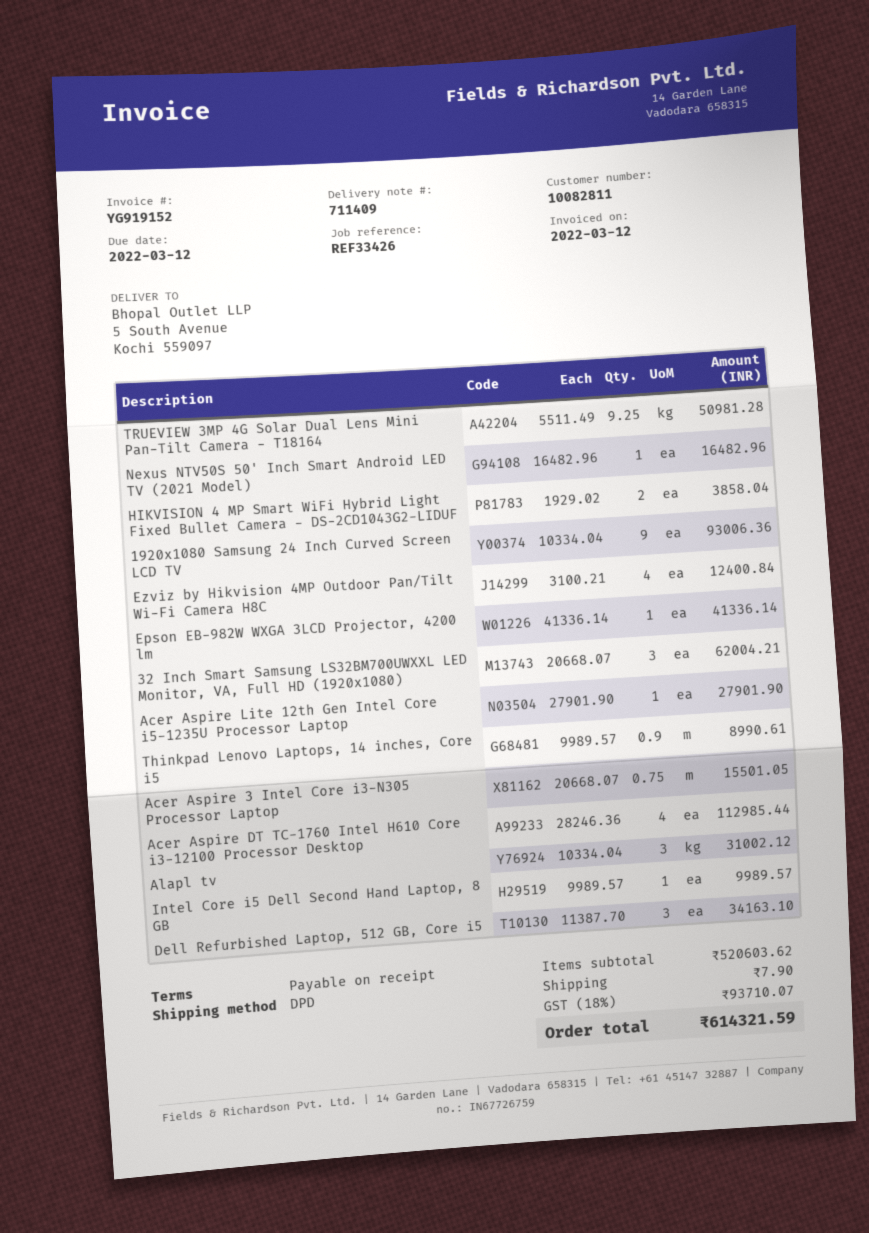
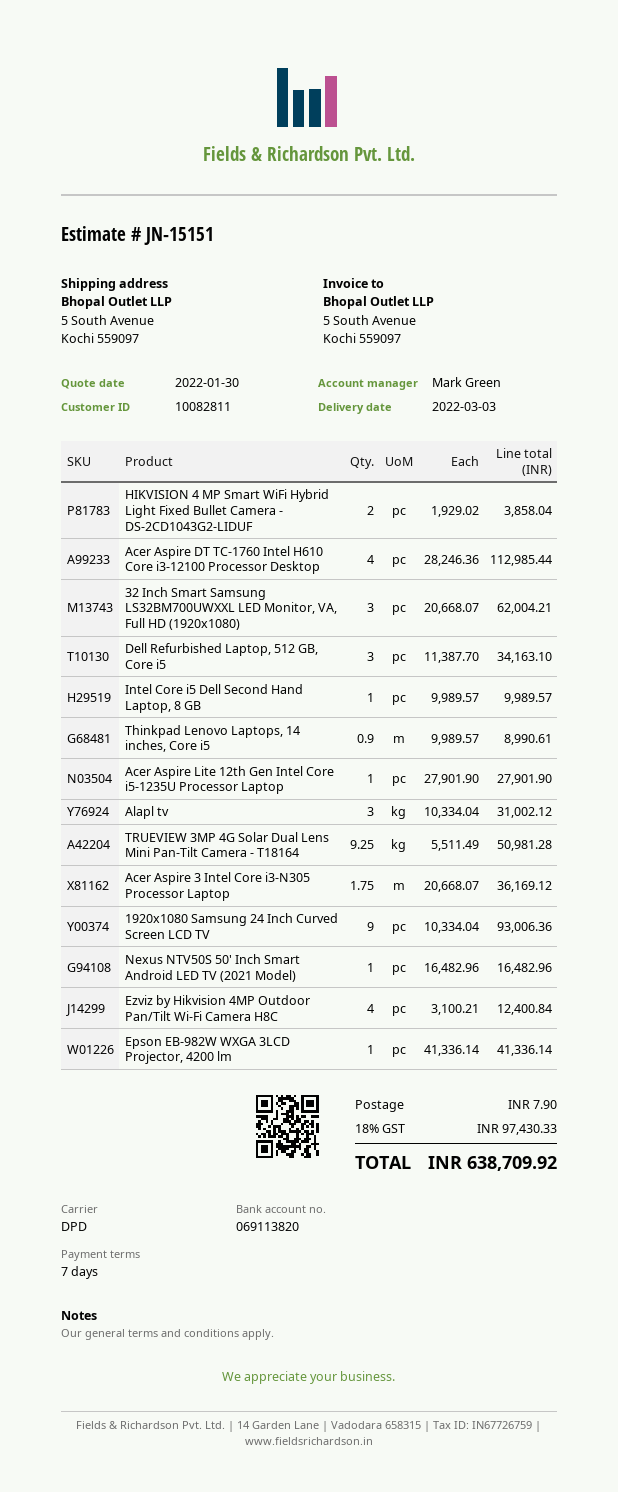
payment terms: on receipt -> 7 days
Acer Aspire 3 Intel Core i3-N305 Processor Laptop: 0.75 x 20668.07 = 15501.05 -> 1.75 x 20668.07 = 36169.12
tax: 18% = 93710.07 -> 18% = 97430.33
total: 614321.59 -> 638709.92

